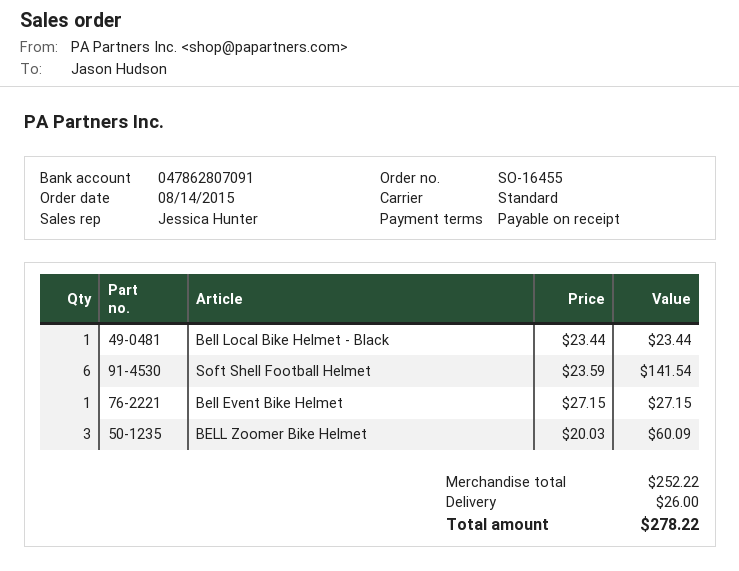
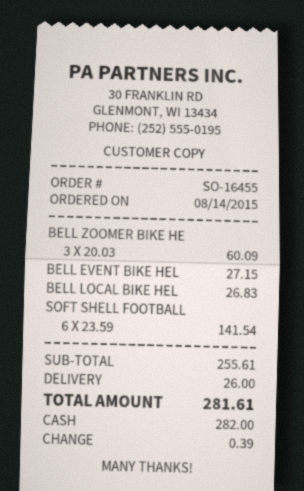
Bell Local Bike Helmet - Black: 1 x 23.44 = 23.44 -> 1 x 26.83 = 26.83
subtotal: 252.22 -> 255.61
total: 278.22 -> 281.61

